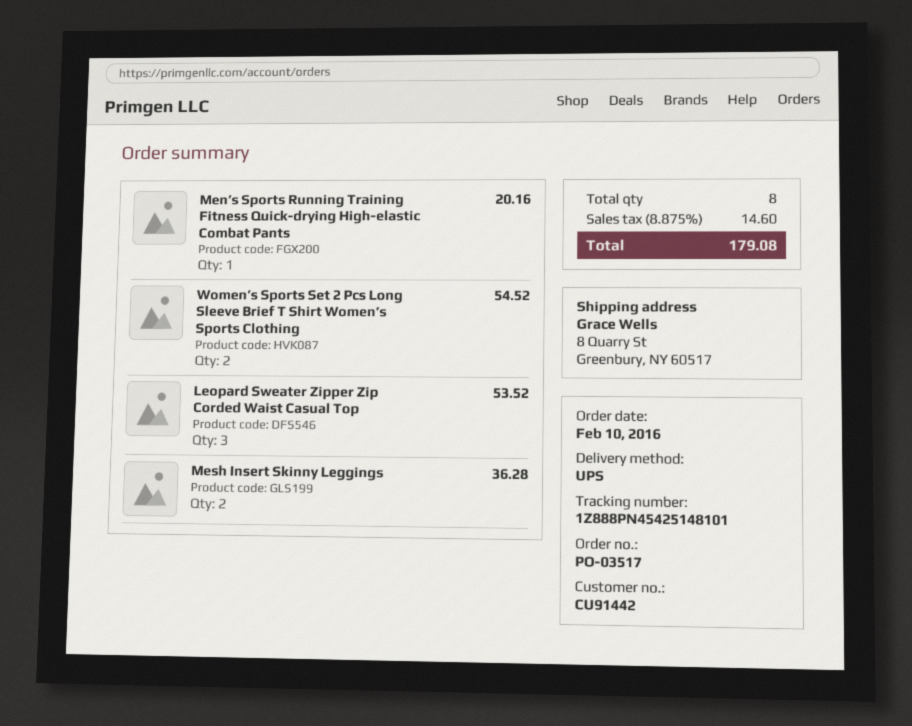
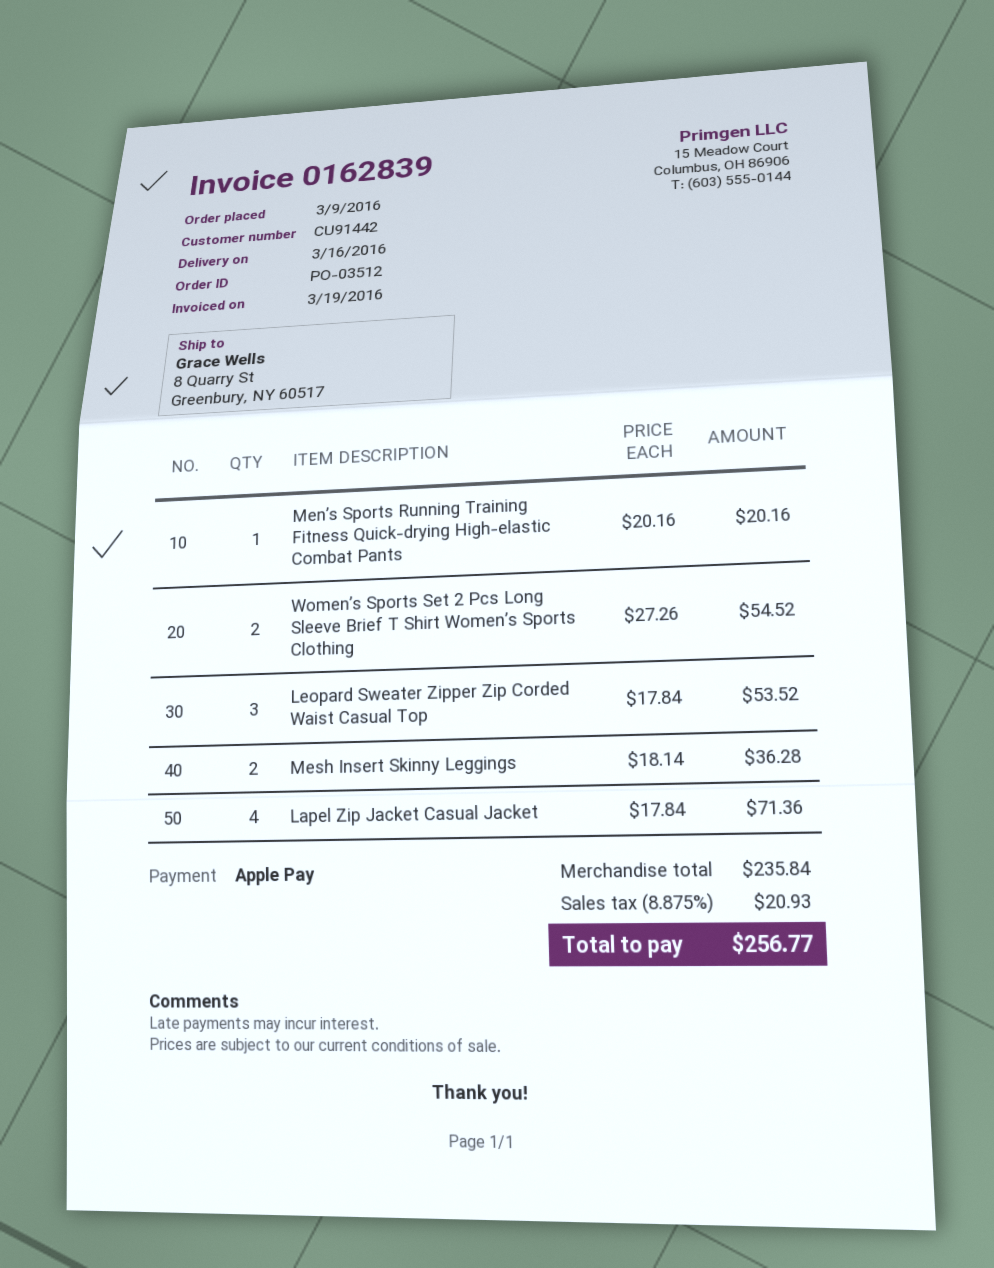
order number: PO-03517 -> PO-03512
order date: 2016-02-10 -> 2016-03-09
Lapel Zip Jacket Casual Jacket: none -> 4 for 71.36
tax: 8.875% = 14.60 -> 8.875% = 20.93
total: 179.08 -> 256.77

